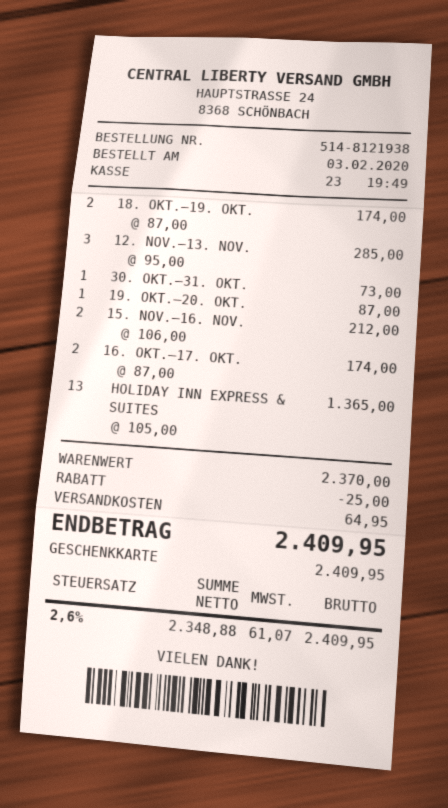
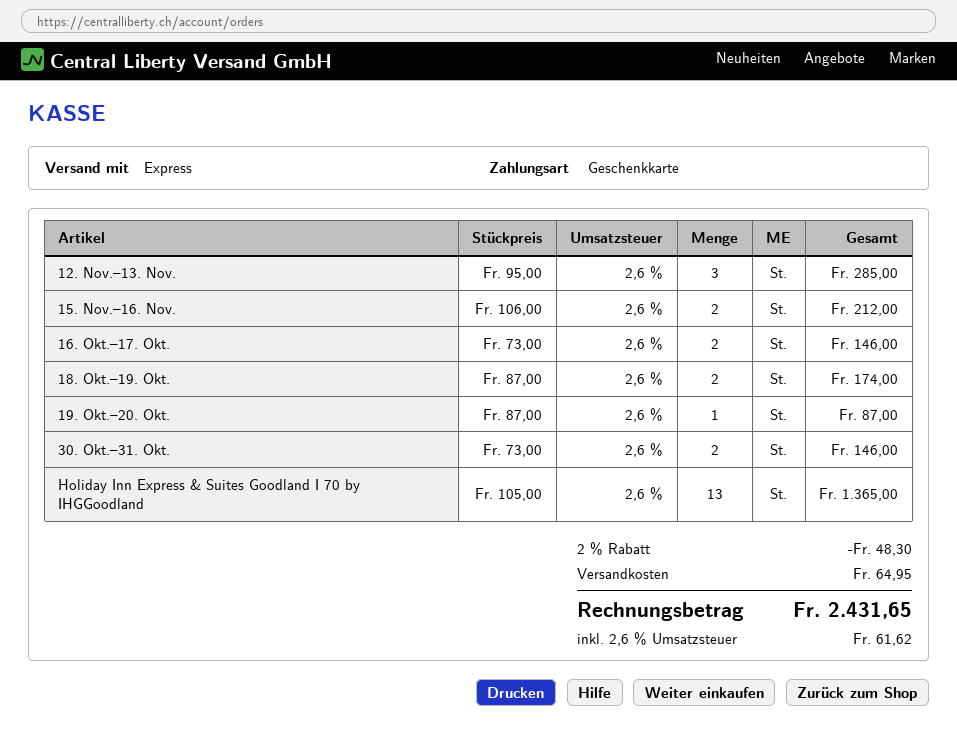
30. OKT.–31. OKT.: 1 x 73.00 = 73.00 -> 2 x 73.00 = 146.00
16. OKT.–17. OKT.: 2 x 87.00 = 174.00 -> 2 x 73.00 = 146.00
discount: 25.00 -> 48.30
tax: 2.6% = 61.07 -> 2.6% = 61.62
total: 2409.95 -> 2431.65

